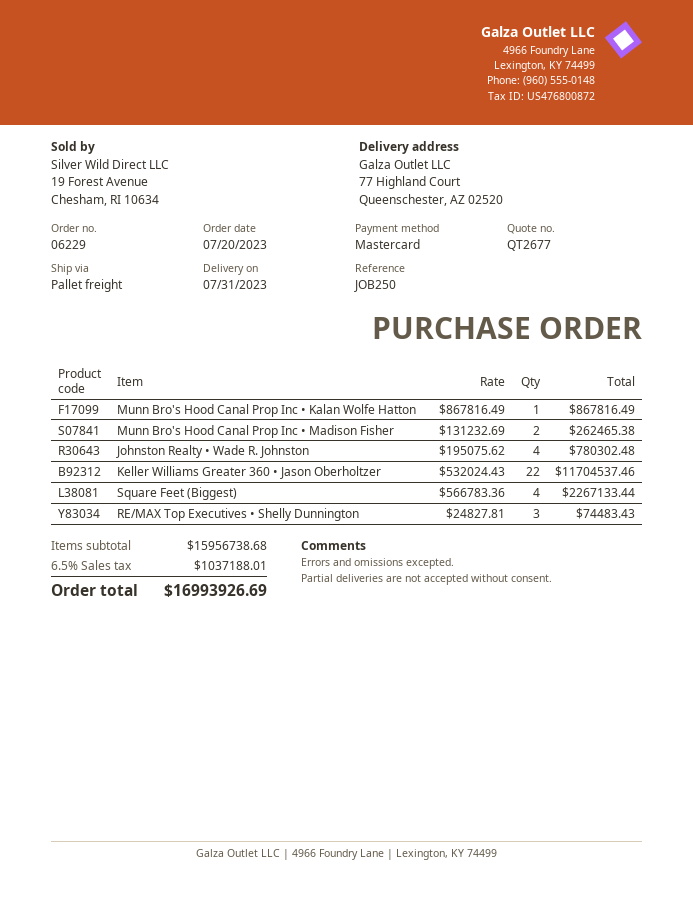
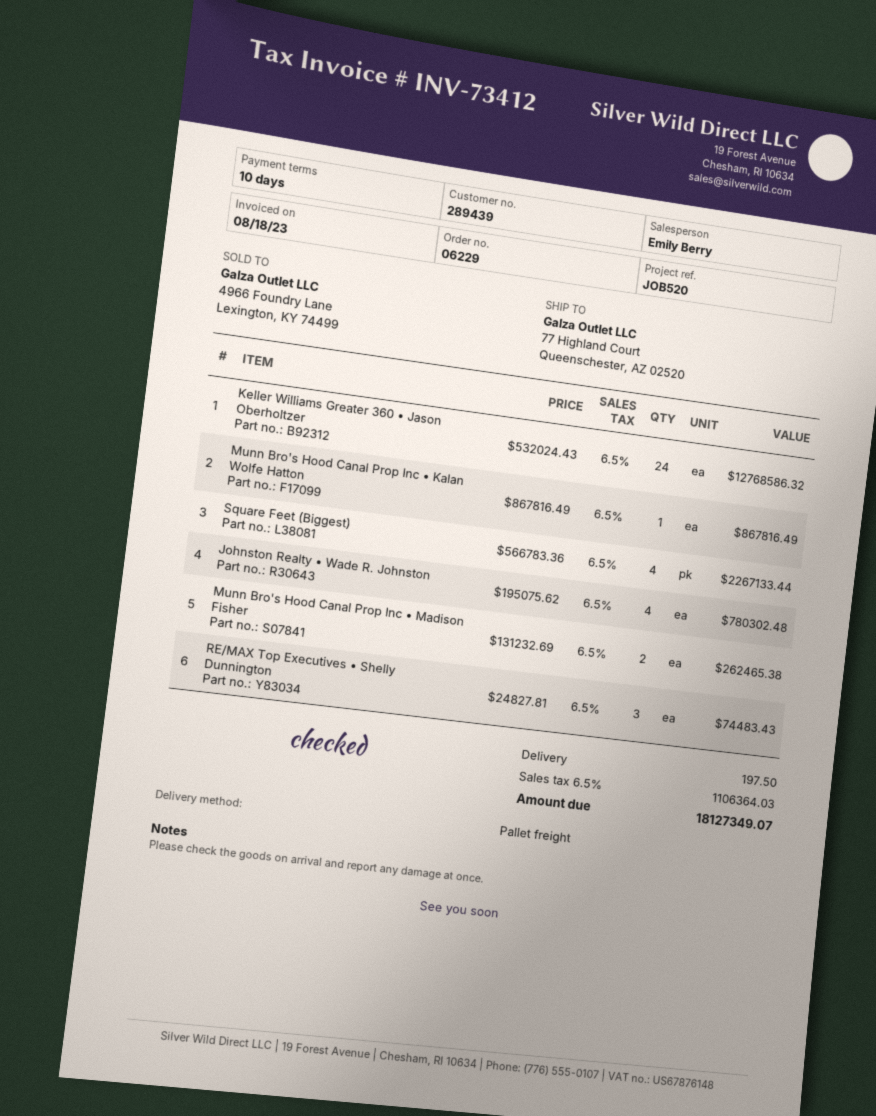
reference: JOB250 -> JOB520
Keller Williams Greater 360 • Jason Oberholtzer: 22 x 532024.43 = 11704537.46 -> 24 x 532024.43 = 12768586.32
shipping: none -> 197.50
tax: 6.5% = 1037188.01 -> 6.5% = 1106364.03
total: 16993926.69 -> 18127349.07

